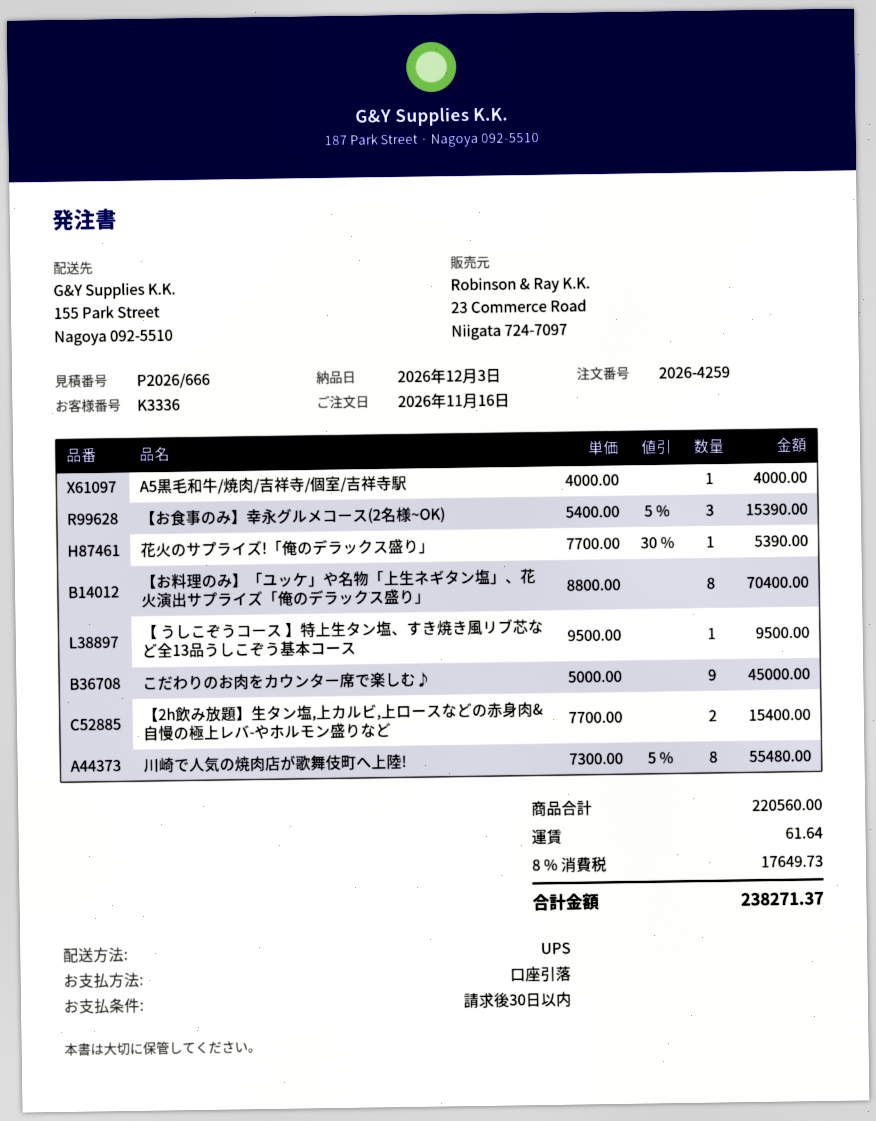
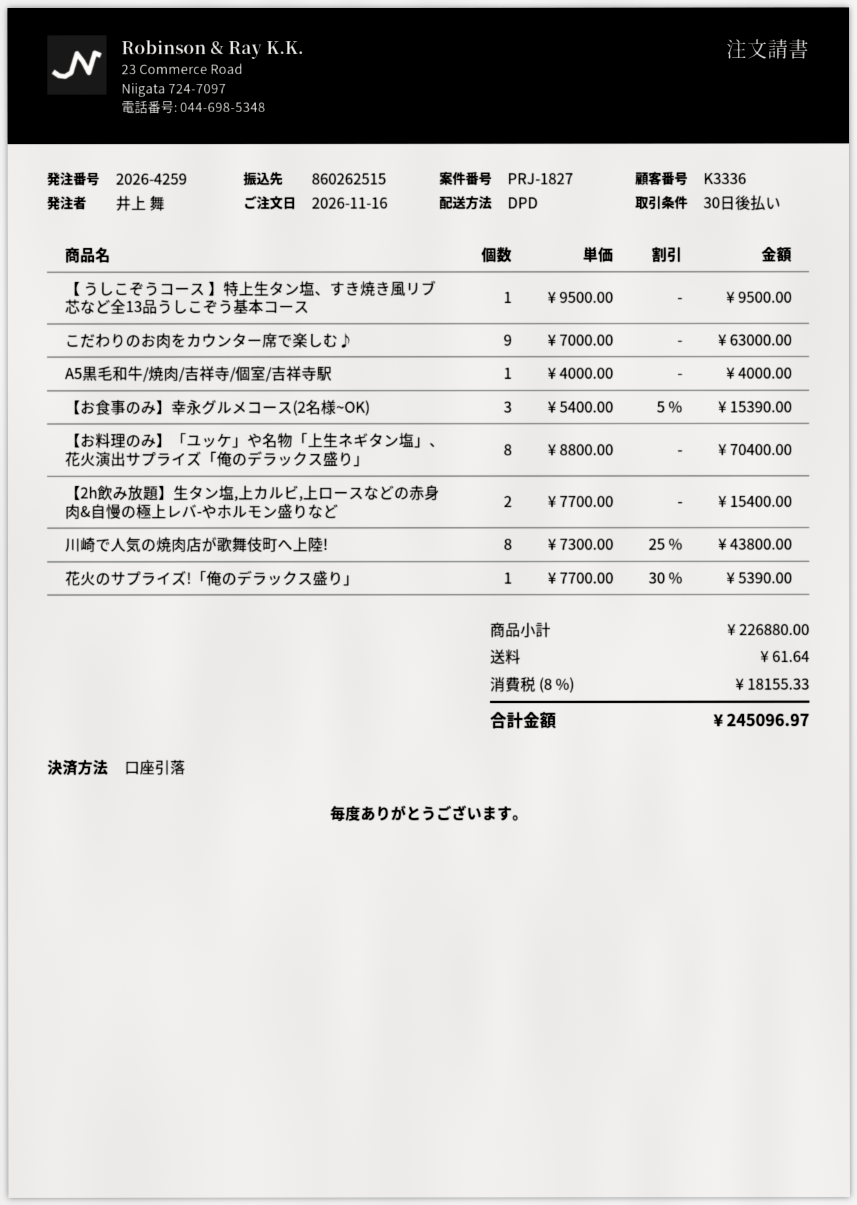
shipping method: UPS -> DPD
こだわりのお肉をカウンター席で楽しむ♪: 9 x 5000.00 = 45000.00 -> 9 x 7000.00 = 63000.00
川崎で人気の焼肉店が歌舞伎町へ上陸!: 8 x 7300.00 - 5% = 55480.00 -> 8 x 7300.00 - 25% = 43800.00
subtotal: 220560.00 -> 226880.00
tax: 8% = 17649.73 -> 8% = 18155.33
total: 238271.37 -> 245096.97

